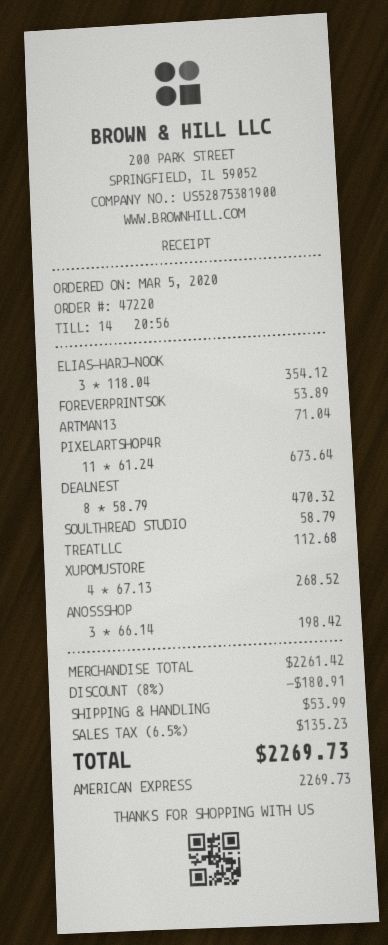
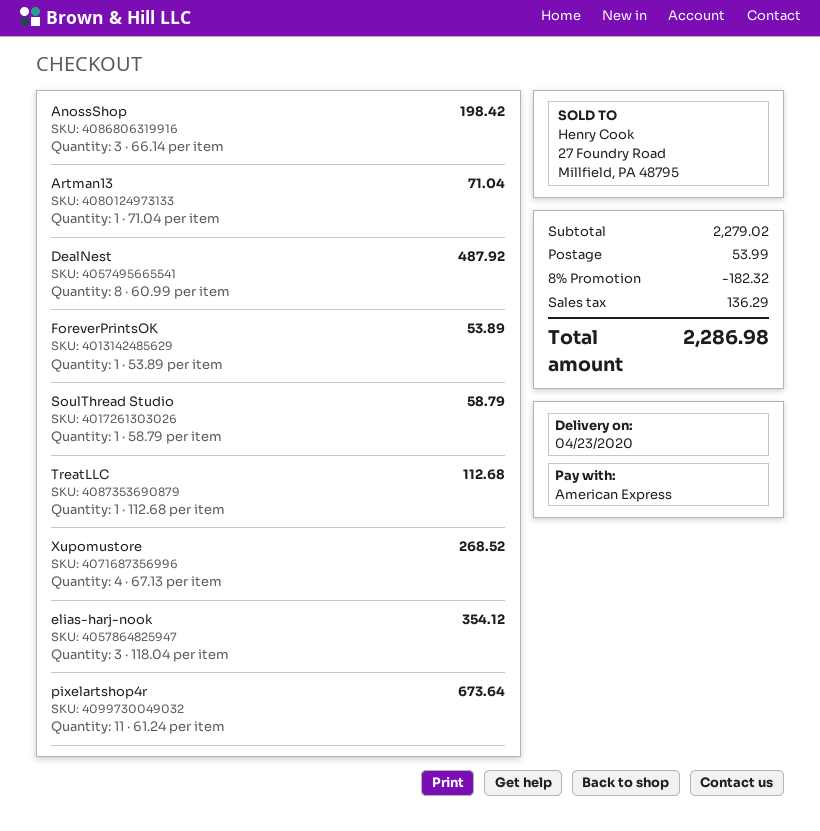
DEALNEST: 8 x 58.79 = 470.32 -> 8 x 60.99 = 487.92
subtotal: 2261.42 -> 2279.02
discount: 8% = 180.91 -> 8% = 182.32
tax: 135.23 -> 136.29
total: 2269.73 -> 2286.98

